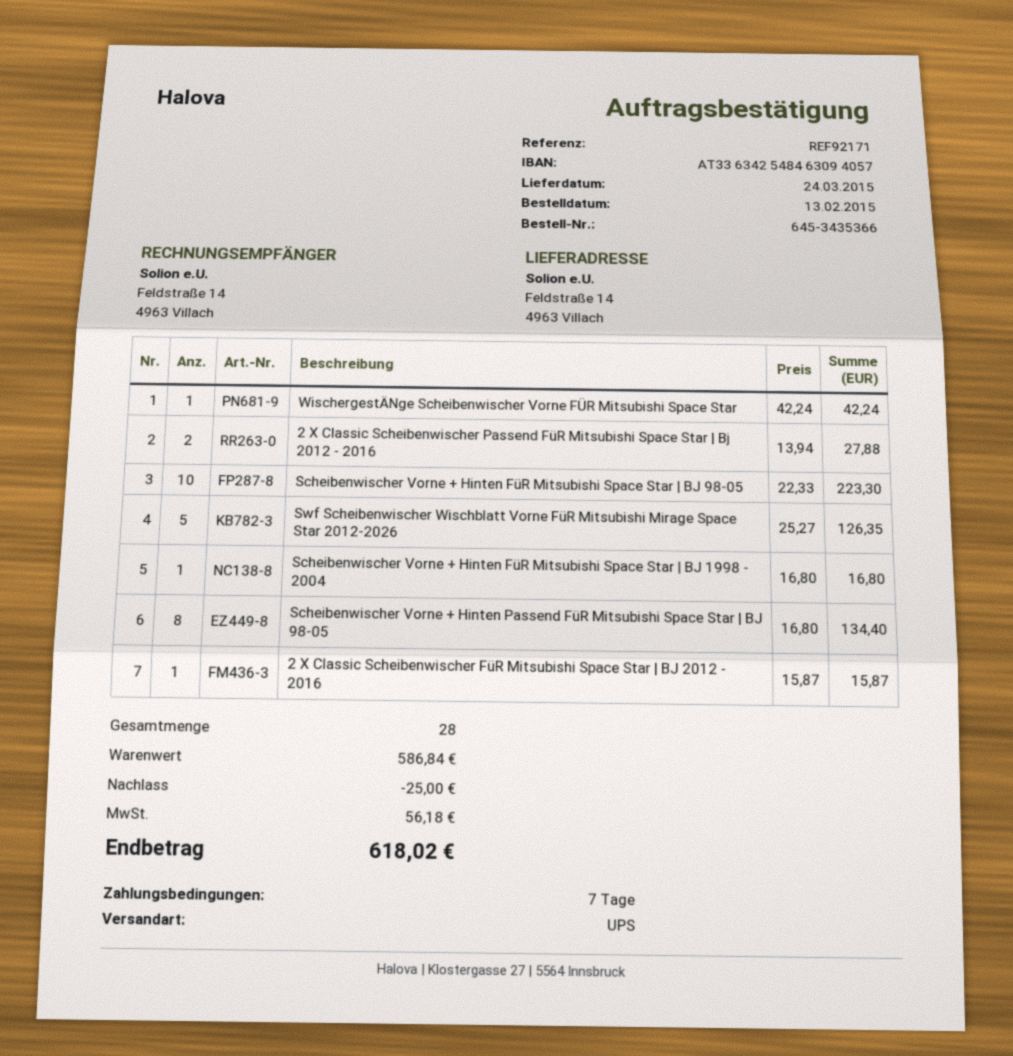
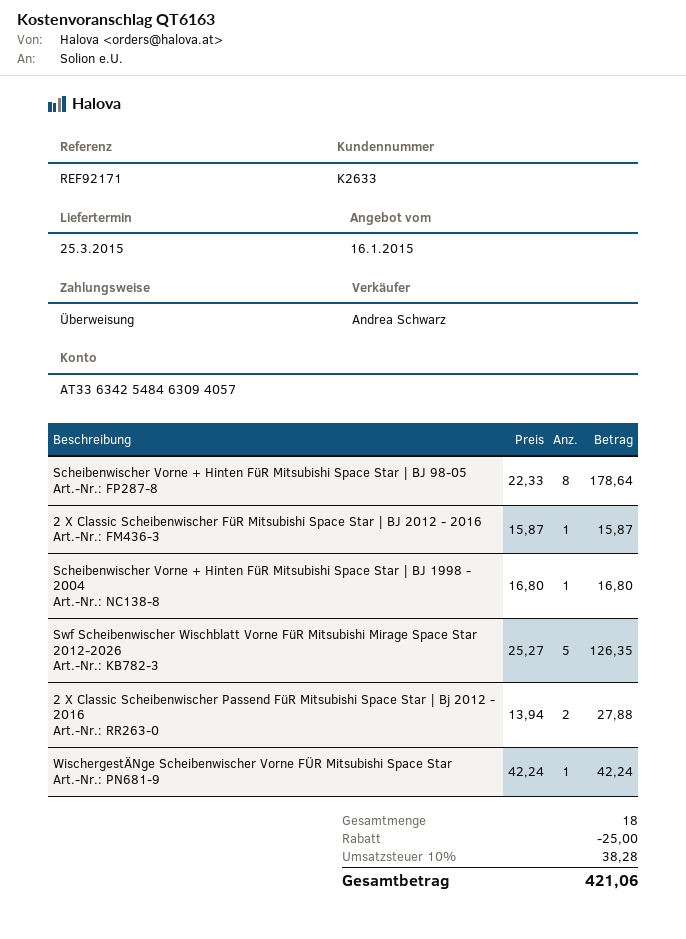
delivery date: 2015-03-24 -> 2015-03-25
Scheibenwischer Vorne + Hinten FüR Mitsubishi Space Star | BJ 98-05: 10 x 22.33 = 223.30 -> 8 x 22.33 = 178.64
Scheibenwischer Vorne + Hinten Passend FüR Mitsubishi Space Star | BJ 98-05: 8 x 16.80 = 134.40 -> none
total quantity: 28 -> 18
tax: 56.18 -> 38.28
total: 618.02 -> 421.06

